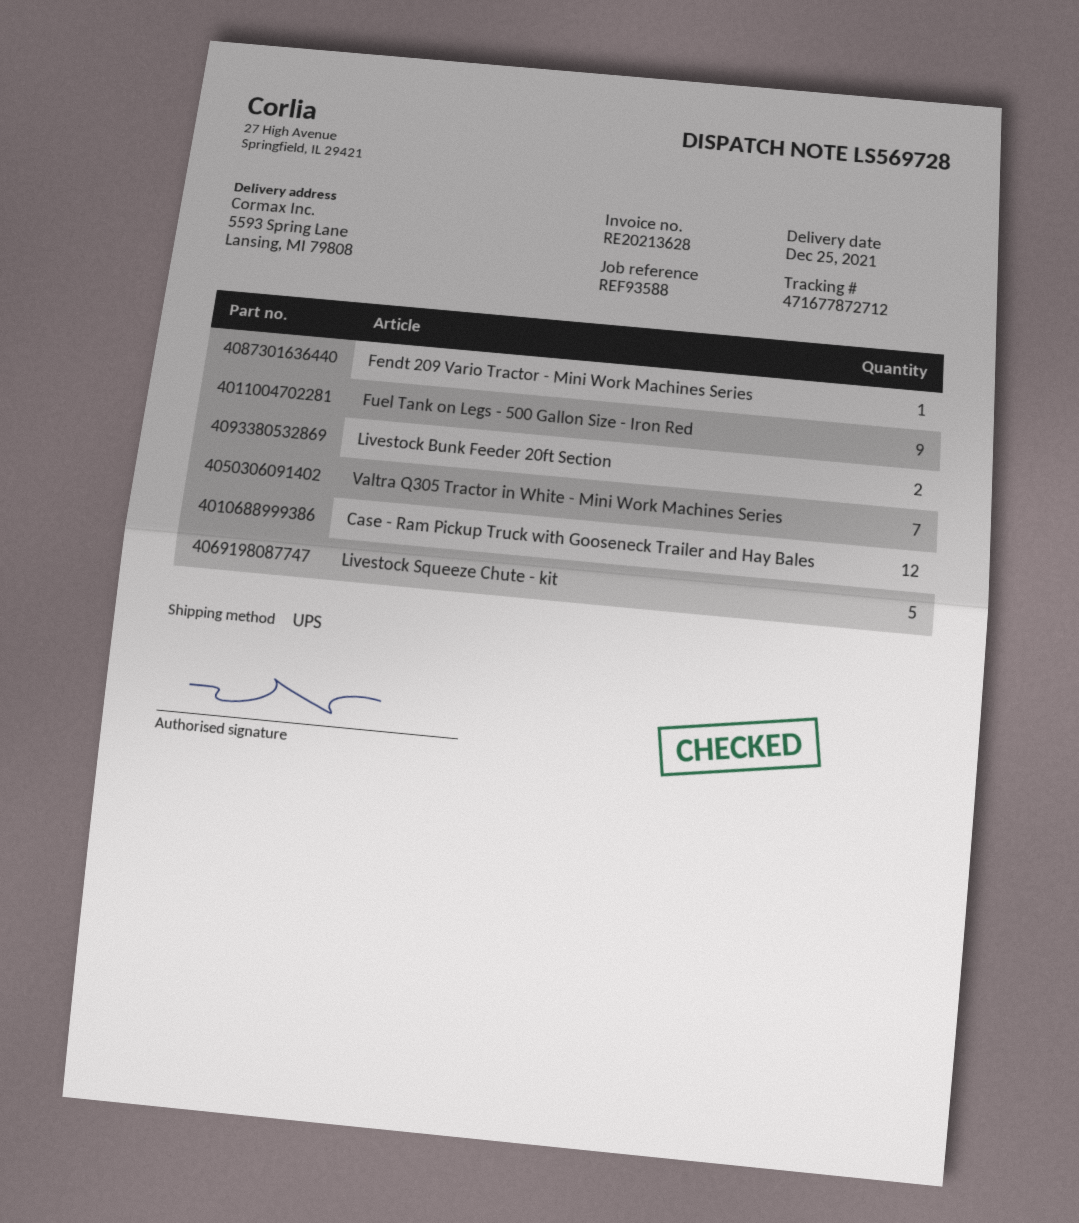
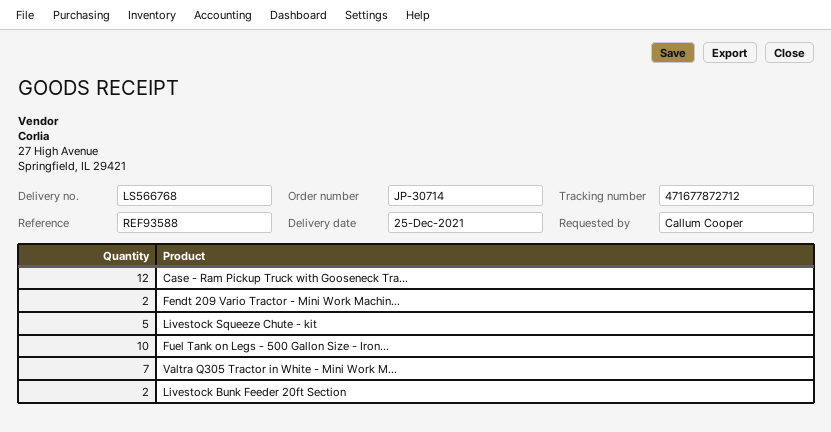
delivery note number: LS569728 -> LS566768
Fendt 209 Vario Tractor - Mini Work Machines Series: 1 -> 2
Fuel Tank on Legs - 500 Gallon Size - Iron Red: 9 -> 10

